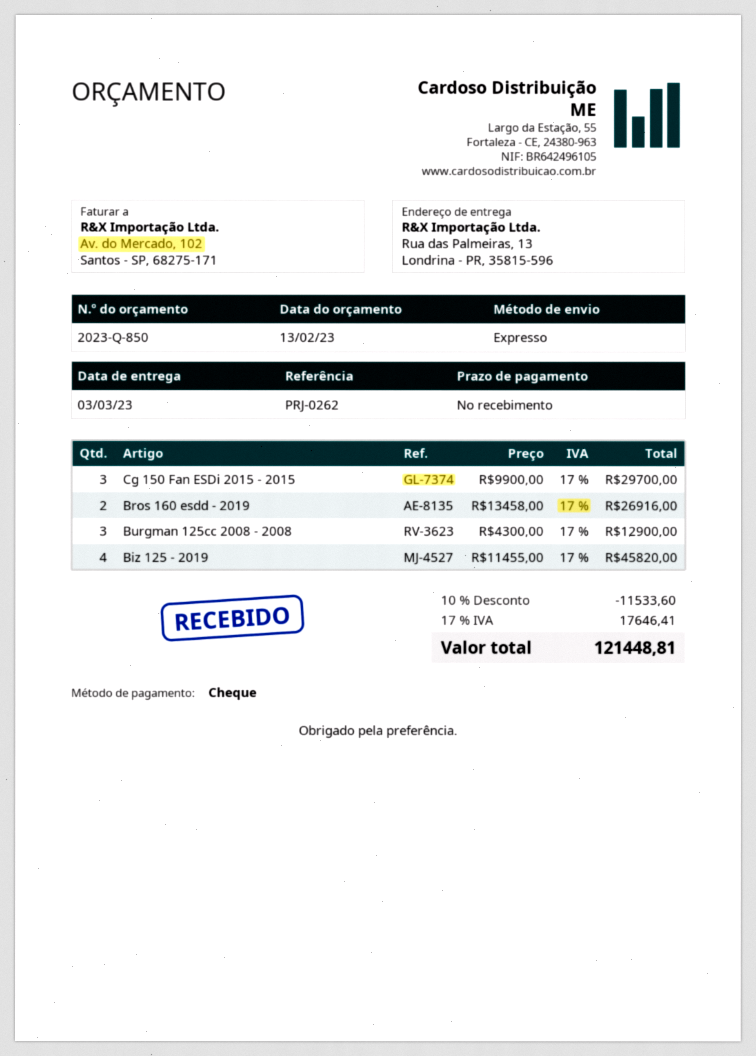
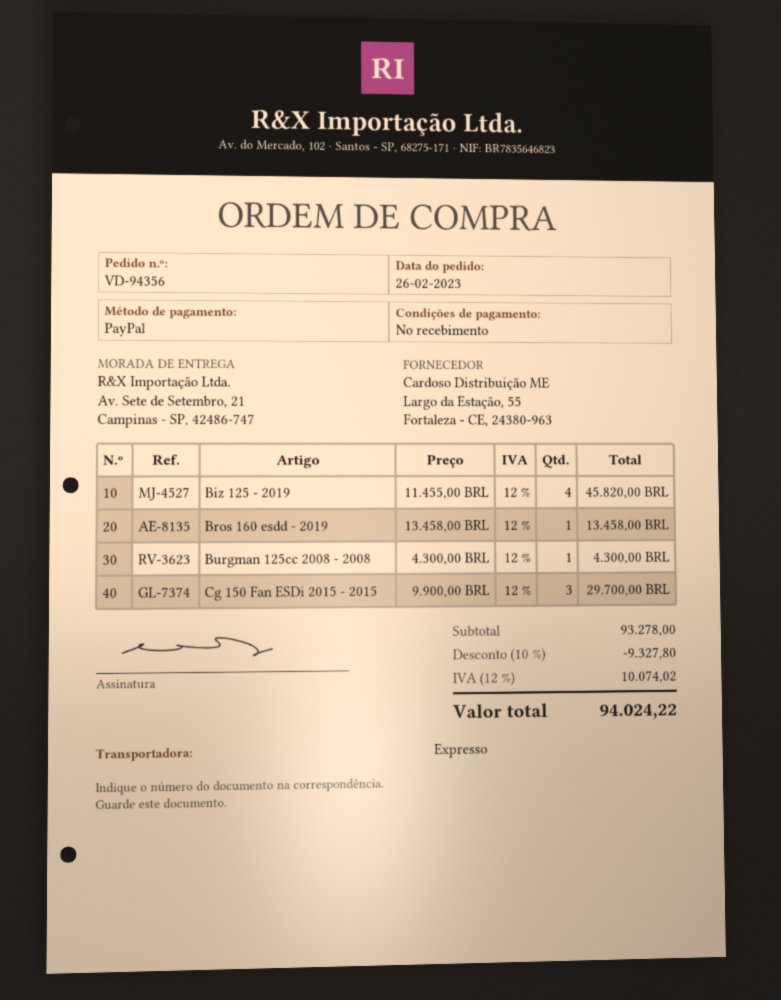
payment method: cheque -> PayPal
ship to: Rua das Palmeiras, 13, Londrina - PR, 35815-596 -> Av. Sete de Setembro, 21, Campinas - SP, 42486-747
Bros 160 esdd - 2019: 2 x 13458.00 = 26916.00 -> 1 x 13458.00 = 13458.00
Burgman 125cc 2008 - 2008: 3 x 4300.00 = 12900.00 -> 1 x 4300.00 = 4300.00
discount: 10% = 11533.60 -> 10% = 9327.80
tax: 17% = 17646.41 -> 12% = 10074.02
total: 121448.81 -> 94024.22

